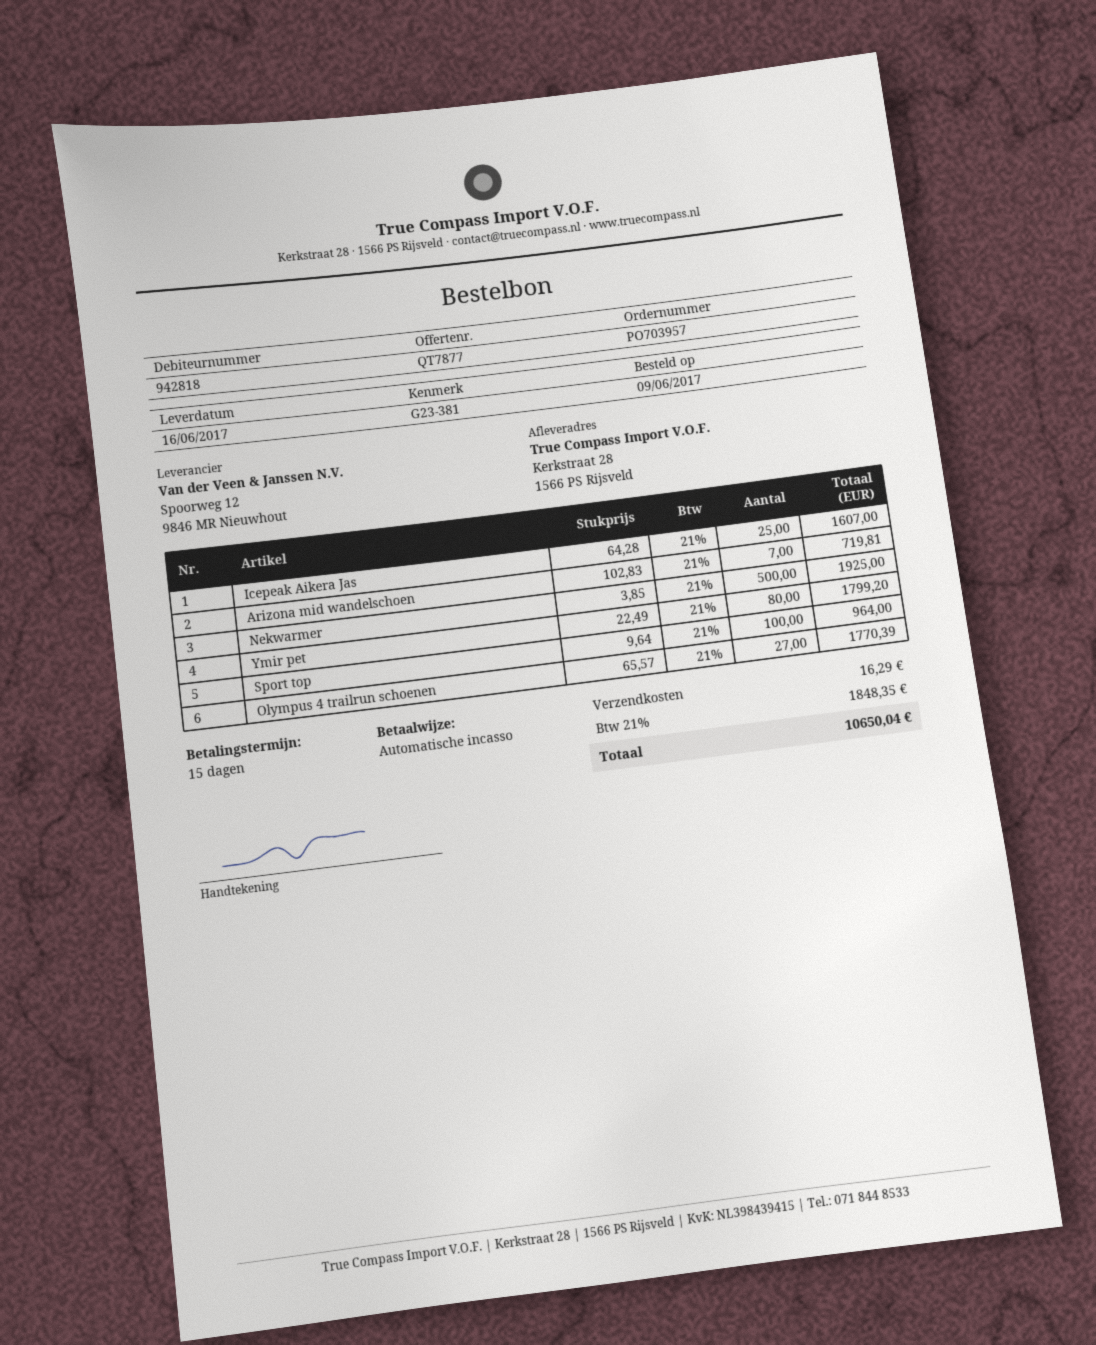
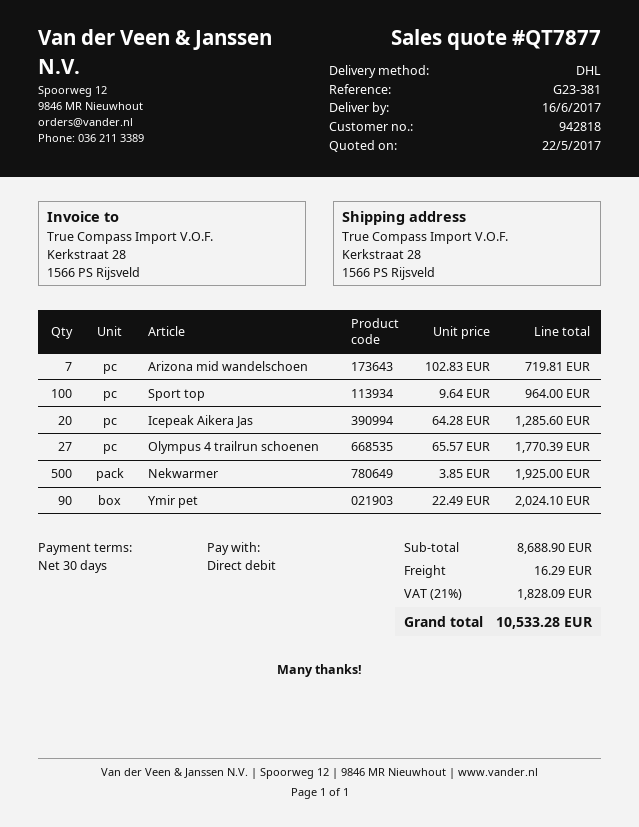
payment terms: 15 days -> 30 days
Icepeak Aikera Jas: 25 x 64.28 = 1607.00 -> 20 x 64.28 = 1285.60
Ymir pet: 80 x 22.49 = 1799.20 -> 90 x 22.49 = 2024.10
tax: 21% = 1848.35 -> 21% = 1828.09
total: 10650.04 -> 10533.28

